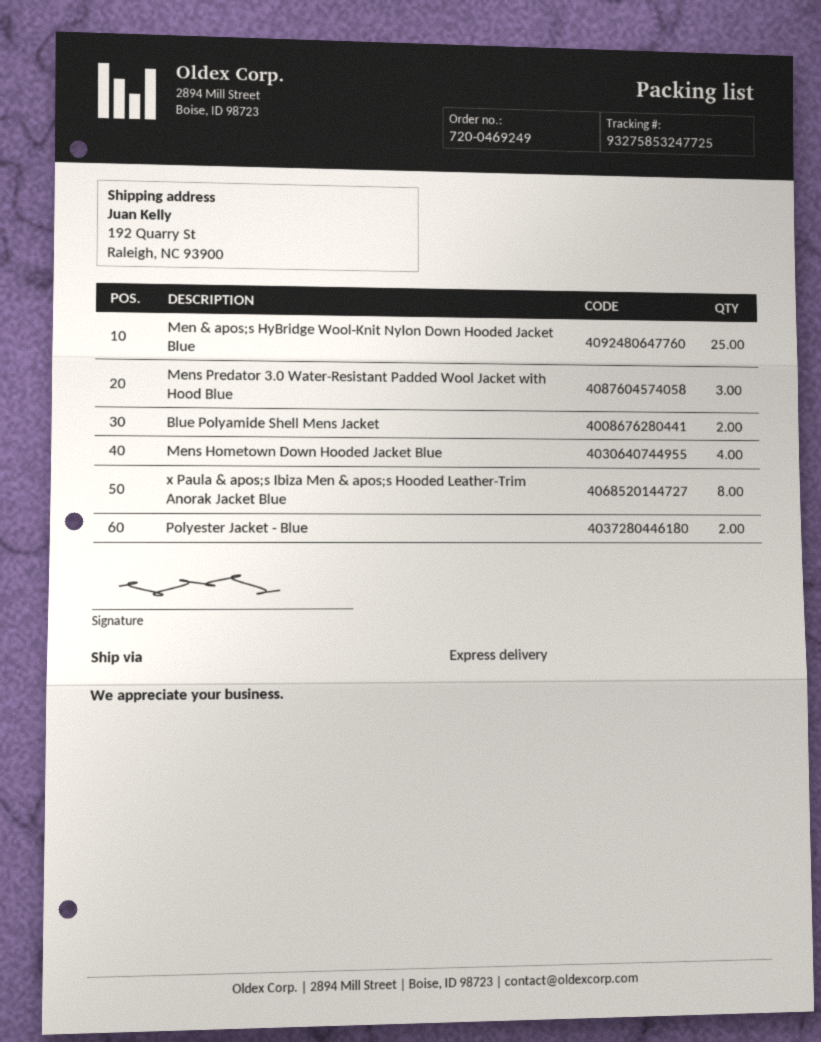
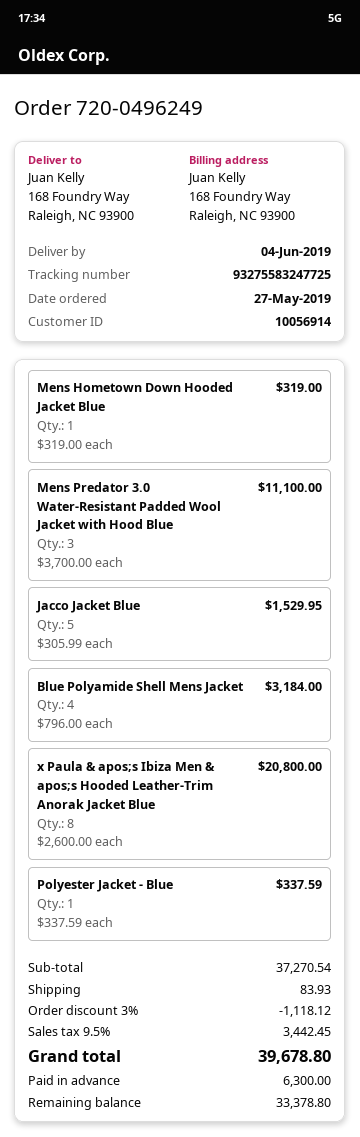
order number: 720-0469249 -> 720-0496249
tracking number: 93275853247725 -> 93275583247725
ship to: 192 Quarry St, Raleigh, NC 93900 -> 168 Foundry Way, Raleigh, NC 93900
Men & apos;s HyBridge Wool-Knit Nylon Down Hooded Jacket Blue: 25 -> none
Blue Polyamide Shell Mens Jacket: 2 -> 4
Mens Hometown Down Hooded Jacket Blue: 4 -> 1
Polyester Jacket - Blue: 2 -> 1
Jacco Jacket Blue: none -> 5

